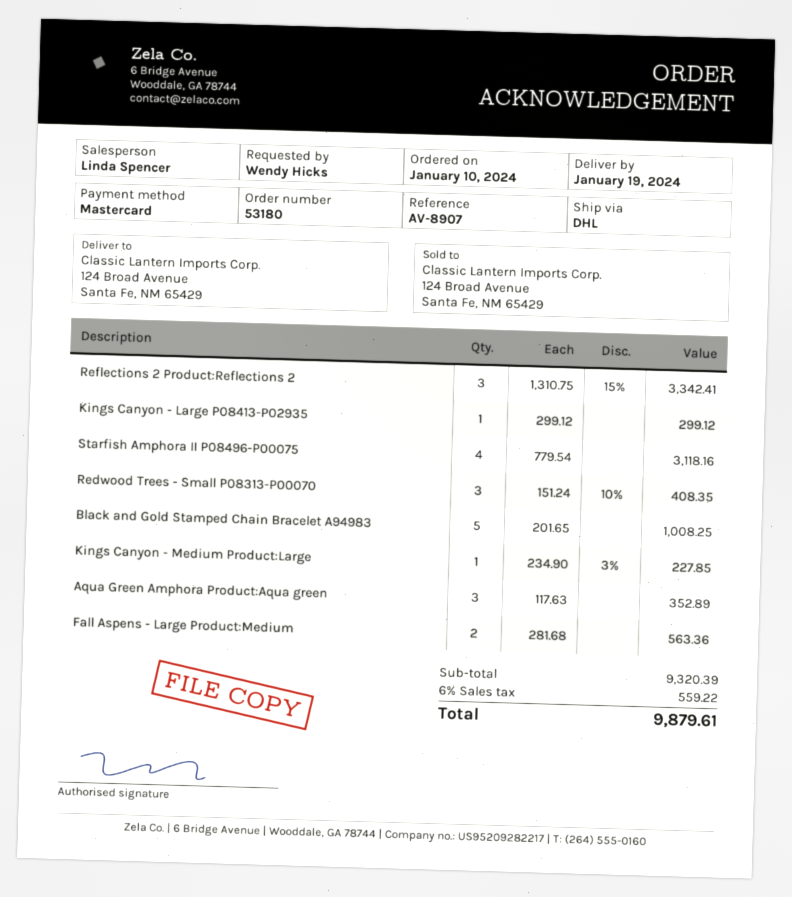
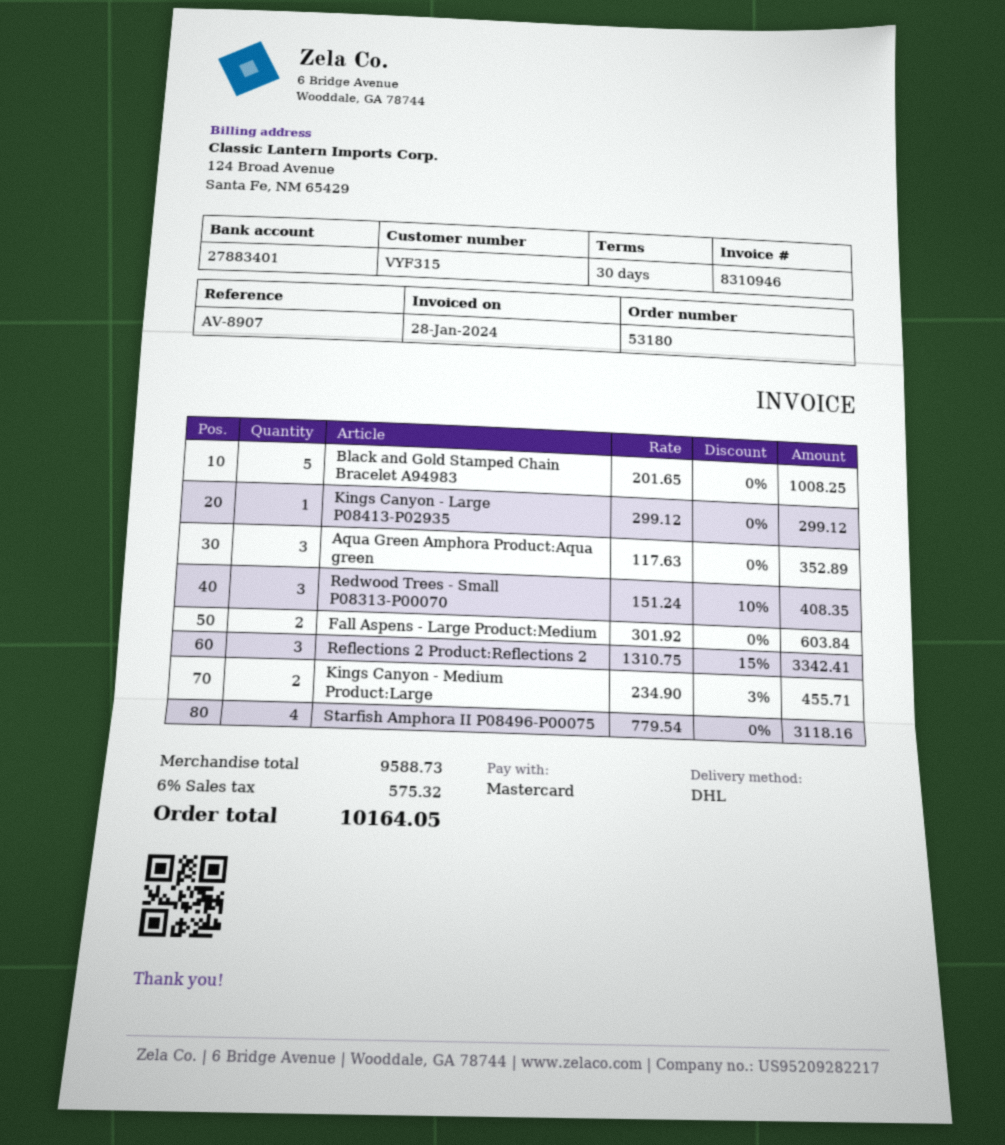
Kings Canyon - Medium Product:Large: 1 x 234.90 - 3% = 227.85 -> 2 x 234.90 - 3% = 455.71
Fall Aspens - Large Product:Medium: 2 x 281.68 = 563.36 -> 2 x 301.92 = 603.84
subtotal: 9320.39 -> 9588.73
tax: 6% = 559.22 -> 6% = 575.32
total: 9879.61 -> 10164.05

